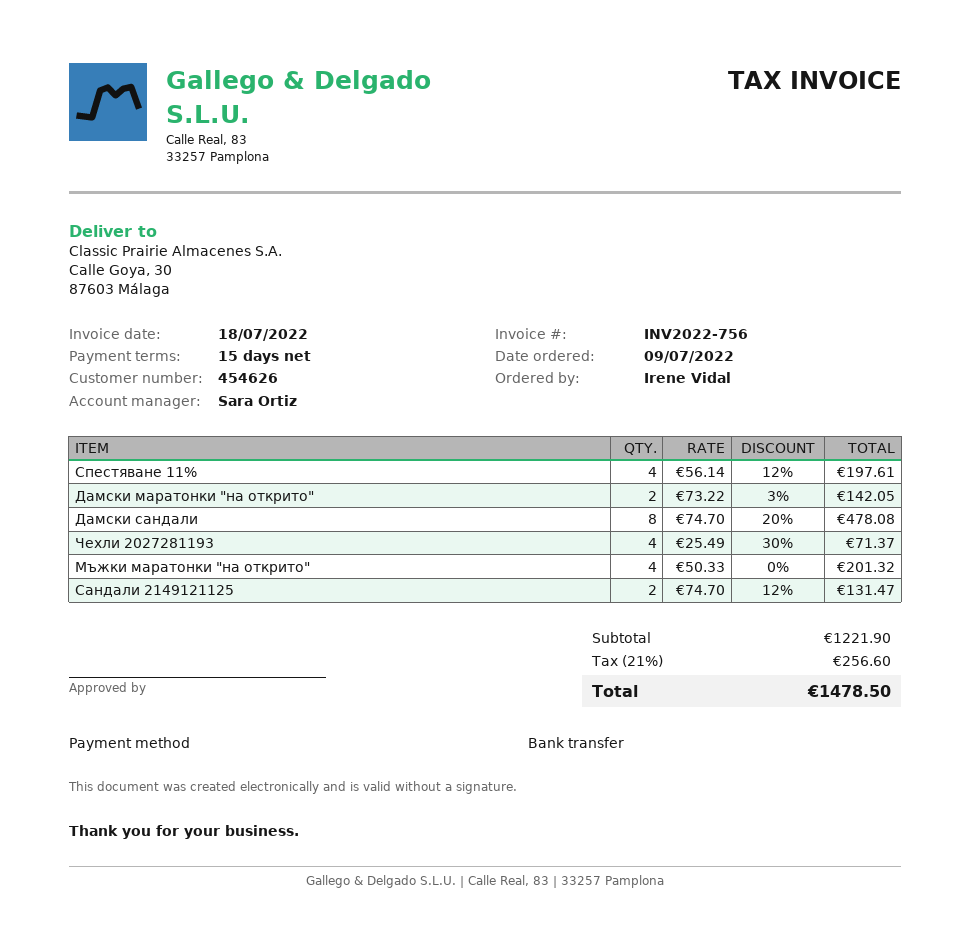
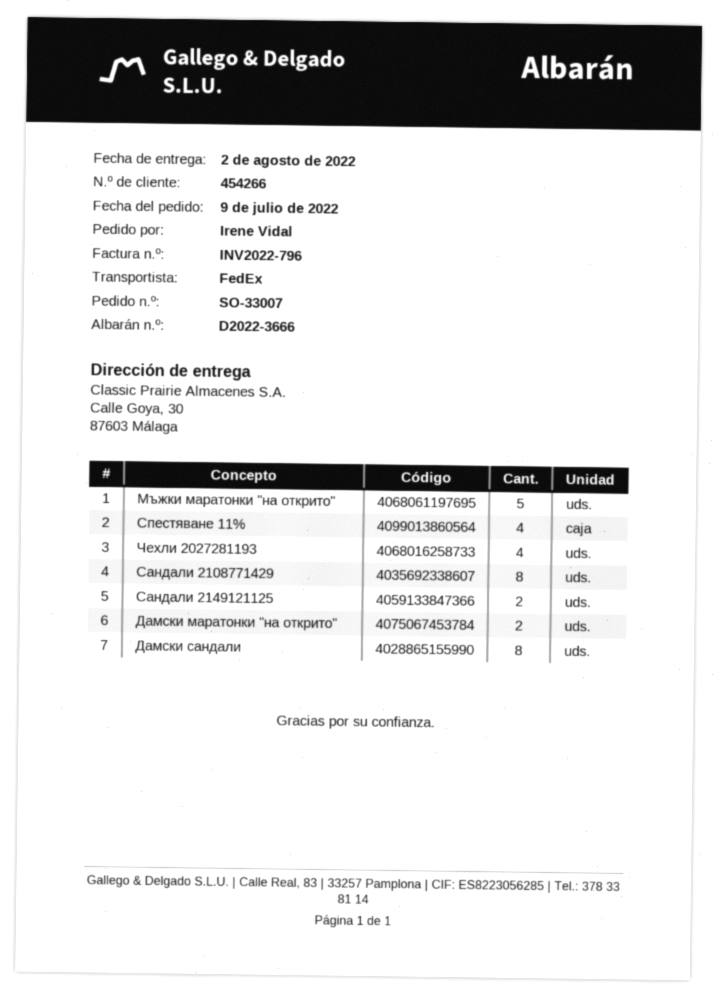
invoice number: INV2022-756 -> INV2022-796
customer number: 454626 -> 454266
Мъжки маратонки "на открито": 4 -> 5
Сандали 2108771429: none -> 8

